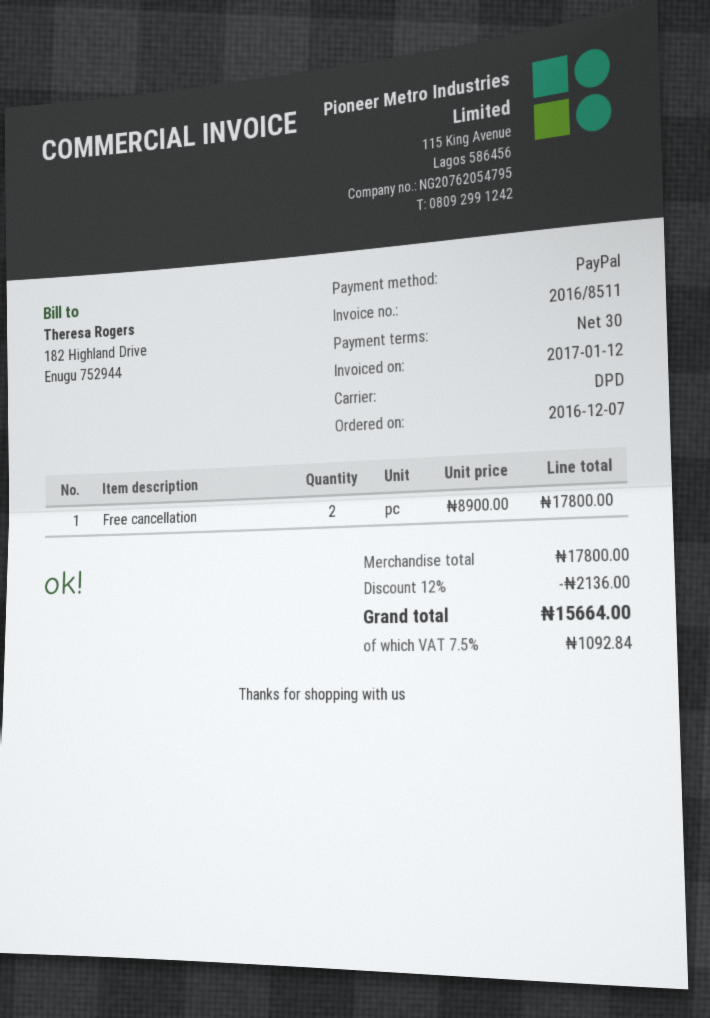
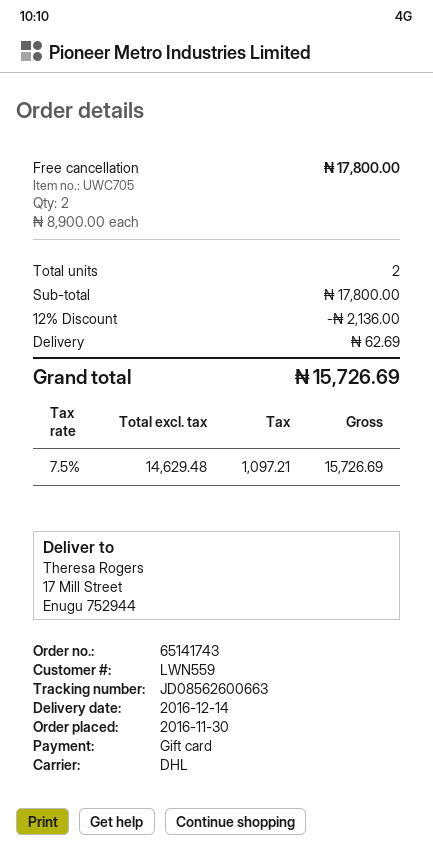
order date: 2016-12-07 -> 2016-11-30
payment method: PayPal -> gift card
shipping method: DPD -> DHL
shipping: none -> 62.69
tax: 7.5% = 1092.84 -> 7.5% = 1097.21
total: 15664.00 -> 15726.69

